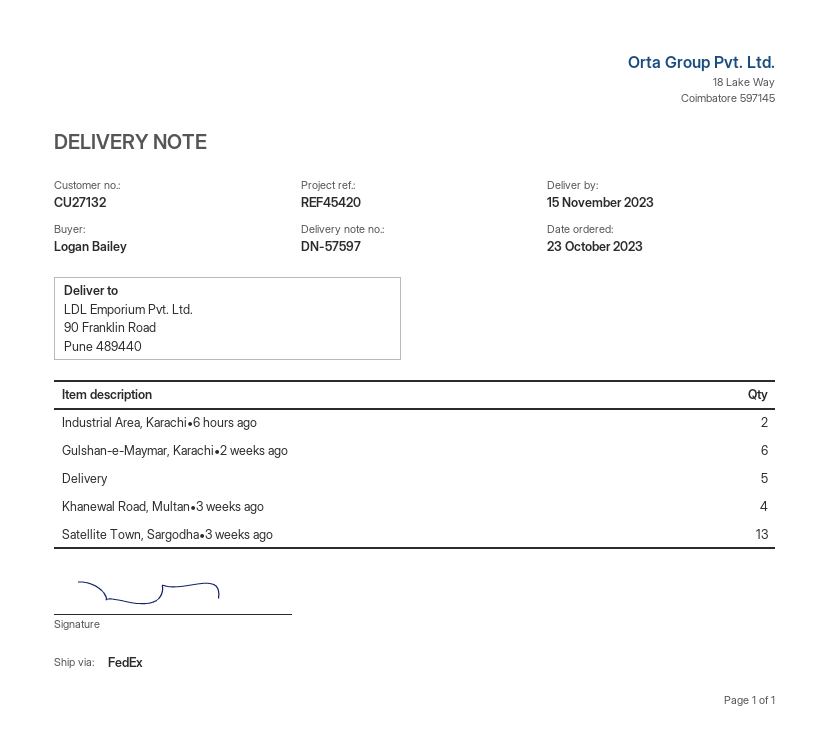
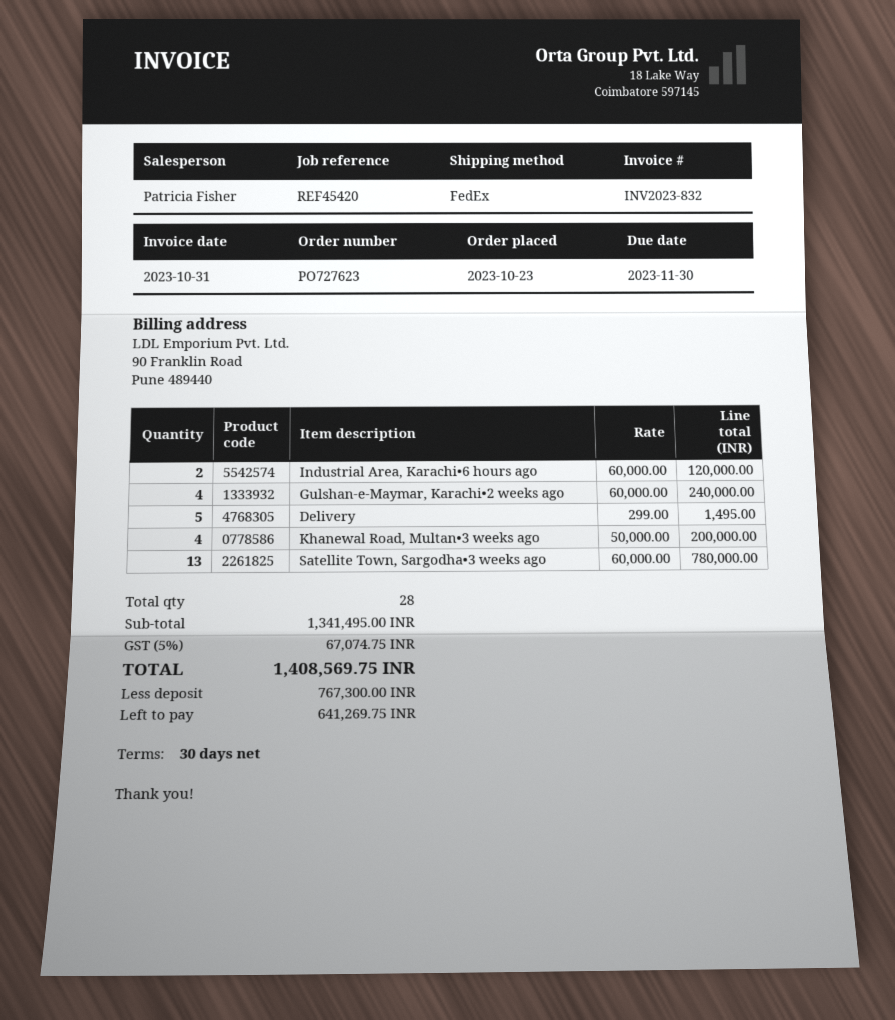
Gulshan-e-Maymar, Karachi•2 weeks ago: 6 -> 4

